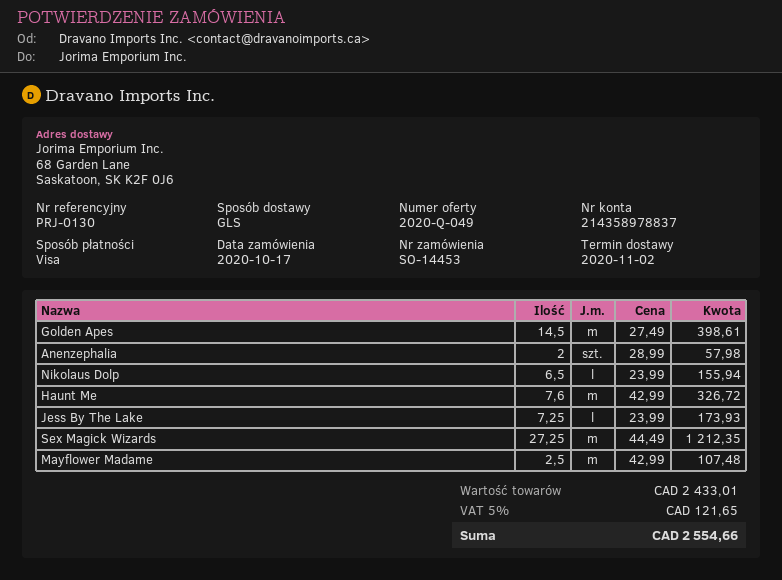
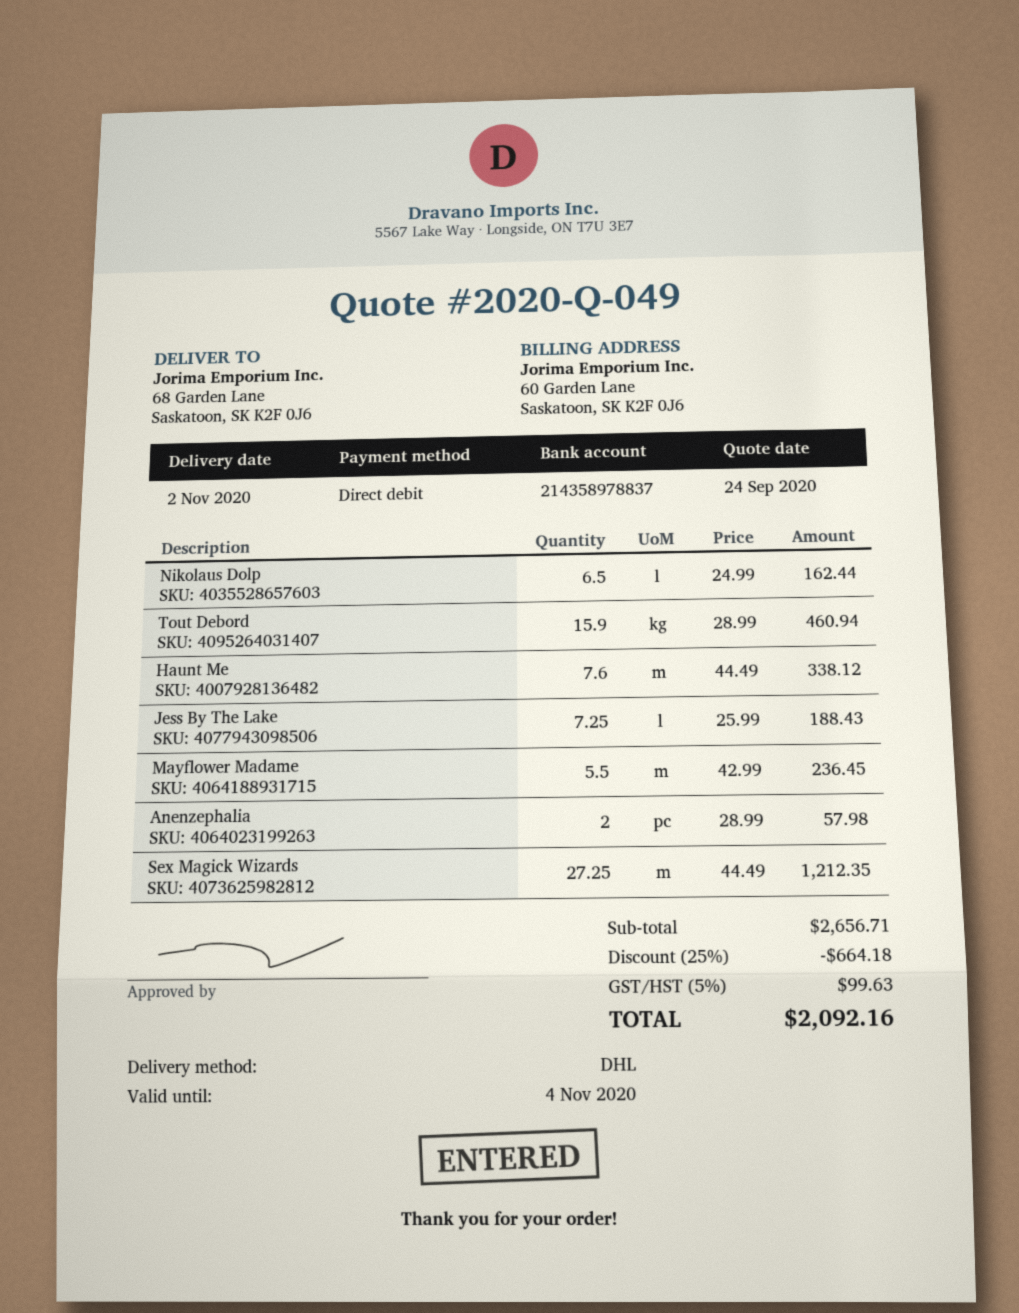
payment method: Visa -> direct debit
shipping method: GLS -> DHL
Golden Apes: 14.5 x 27.49 = 398.61 -> none
Nikolaus Dolp: 6.5 x 23.99 = 155.94 -> 6.5 x 24.99 = 162.44
Haunt Me: 7.6 x 42.99 = 326.72 -> 7.6 x 44.49 = 338.12
Jess By The Lake: 7.25 x 23.99 = 173.93 -> 7.25 x 25.99 = 188.43
Mayflower Madame: 2.5 x 42.99 = 107.48 -> 5.5 x 42.99 = 236.45
Tout Debord: none -> 15.9 x 28.99 = 460.94
subtotal: 2433.01 -> 2656.71
discount: none -> 25% = 664.18
tax: 5% = 121.65 -> 5% = 99.63
total: 2554.66 -> 2092.16

